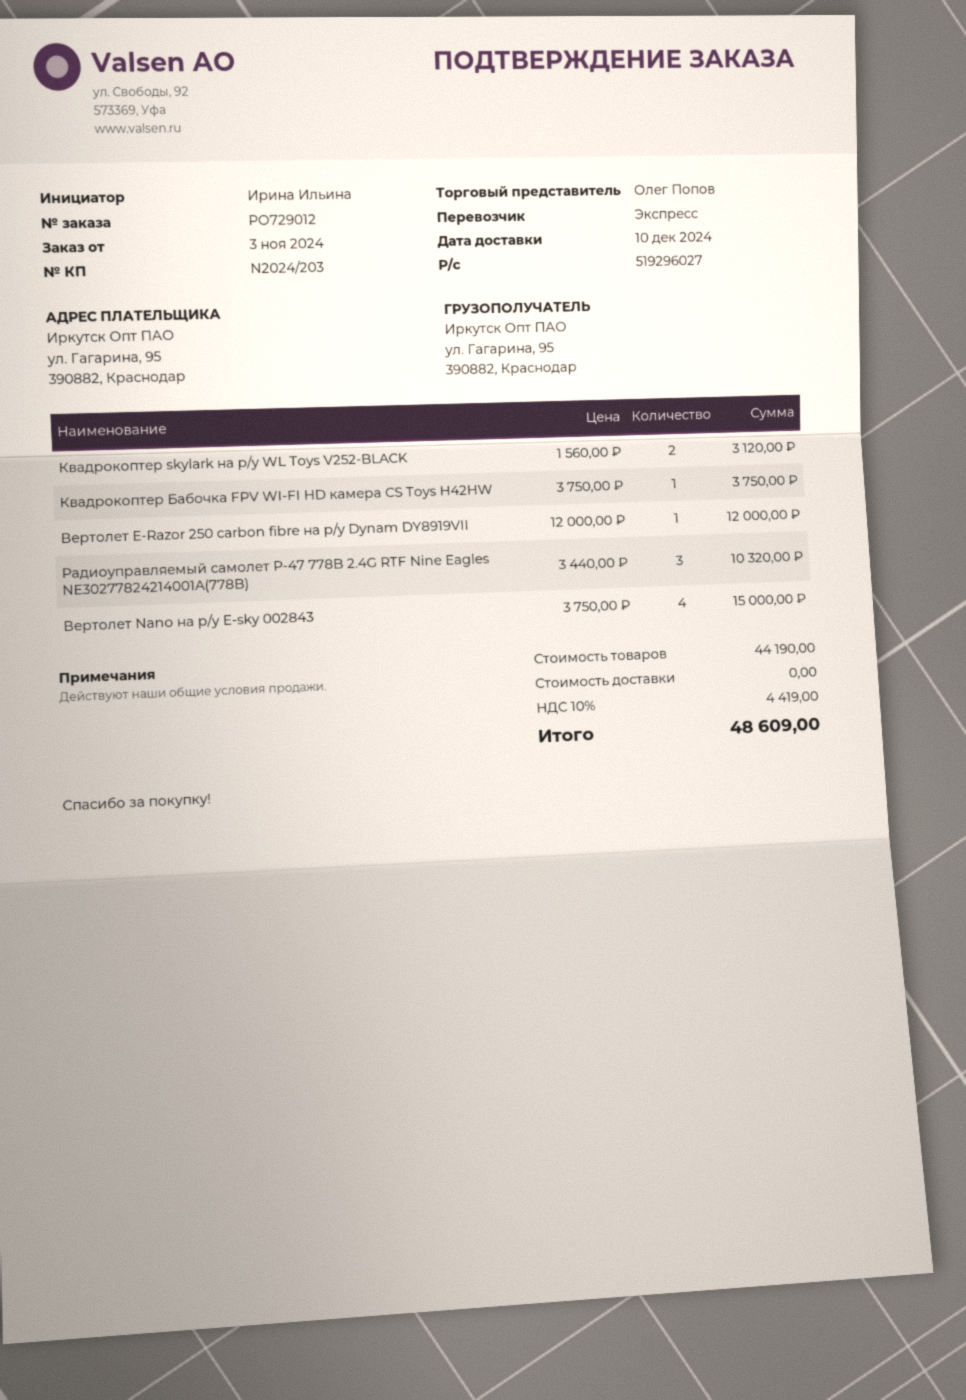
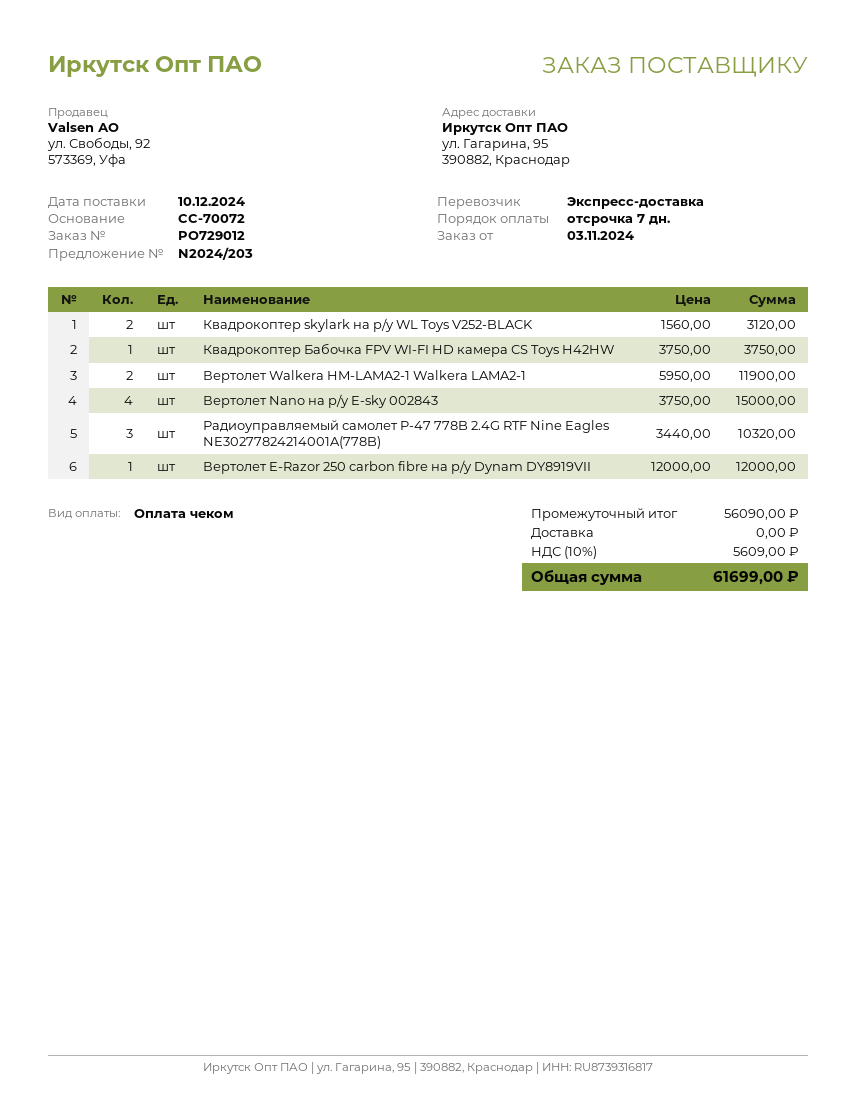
Вертолет Walkera HM-LAMA2-1 Walkera LAMA2-1: none -> 2 x 5950.00 = 11900.00
subtotal: 44190.00 -> 56090.00
tax: 10% = 4419.00 -> 10% = 5609.00
total: 48609.00 -> 61699.00

